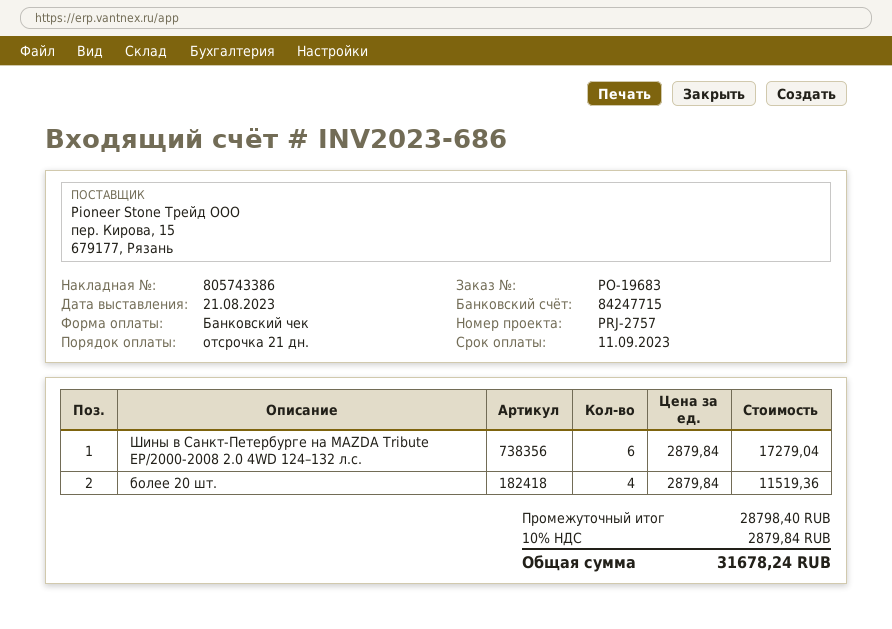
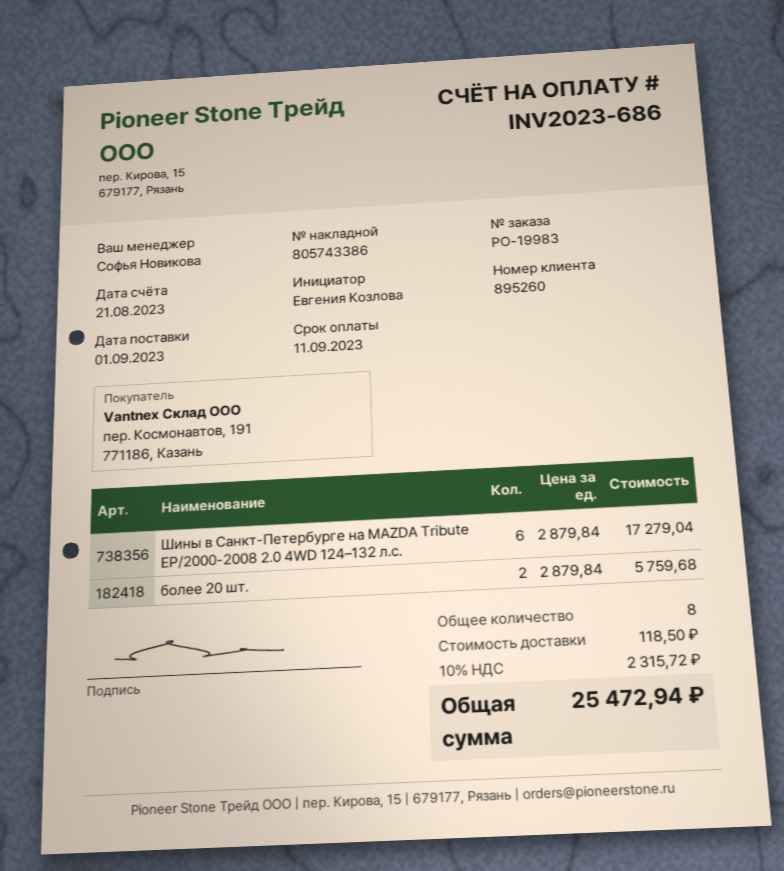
order number: PO-19683 -> PO-19983
более 20 шт.: 4 x 2879.84 = 11519.36 -> 2 x 2879.84 = 5759.68
shipping: none -> 118.50
tax: 10% = 2879.84 -> 10% = 2315.72
total: 31678.24 -> 25472.94

